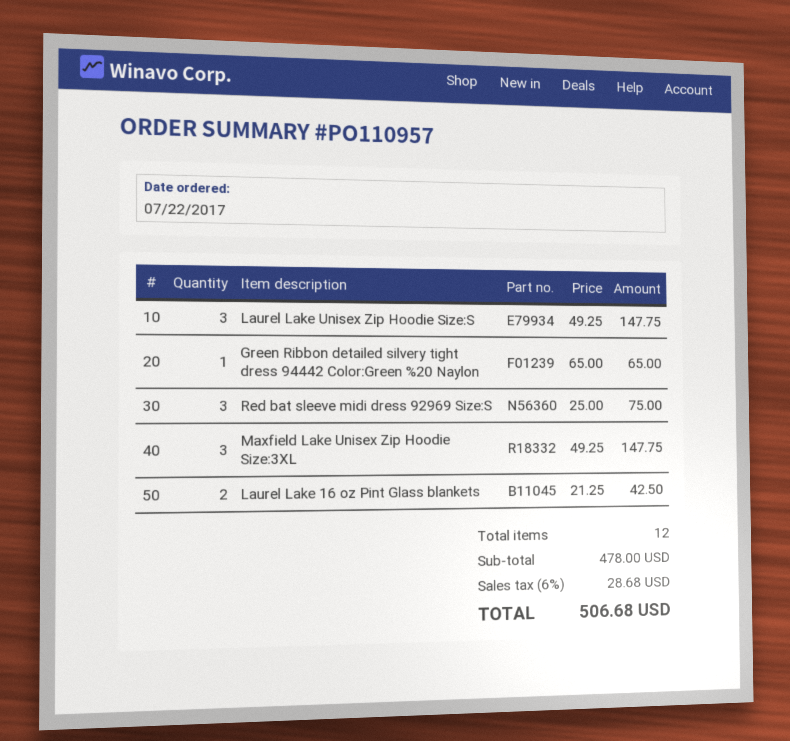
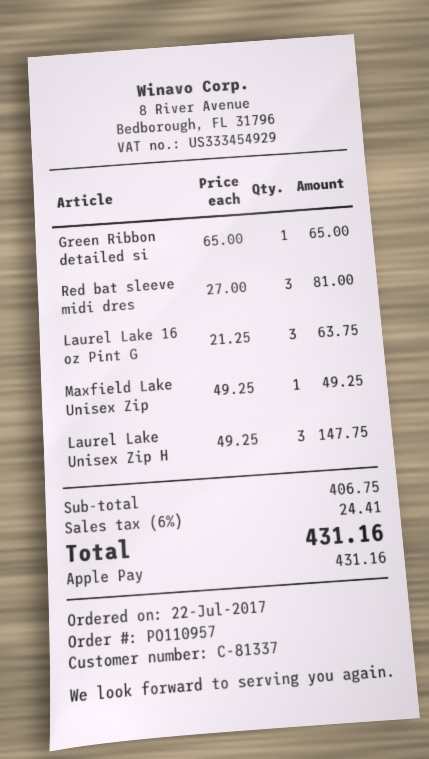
Red bat sleeve midi dress 92969 Size:S: 3 x 25.00 = 75.00 -> 3 x 27.00 = 81.00
Maxfield Lake Unisex Zip Hoodie Size:3XL: 3 x 49.25 = 147.75 -> 1 x 49.25 = 49.25
Laurel Lake 16 oz Pint Glass blankets: 2 x 21.25 = 42.50 -> 3 x 21.25 = 63.75
subtotal: 478.00 -> 406.75
tax: 6% = 28.68 -> 6% = 24.41
total: 506.68 -> 431.16

